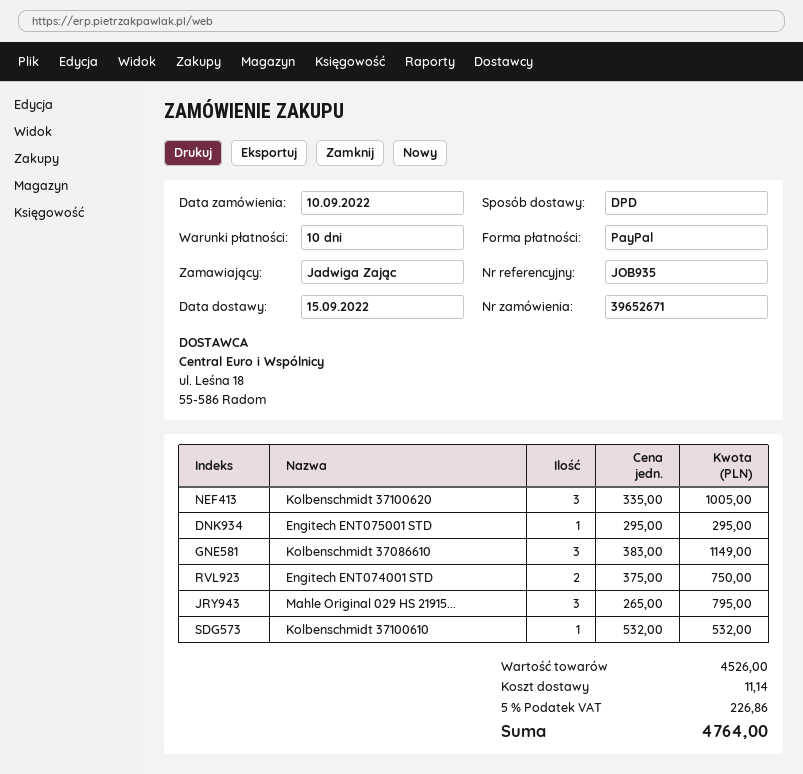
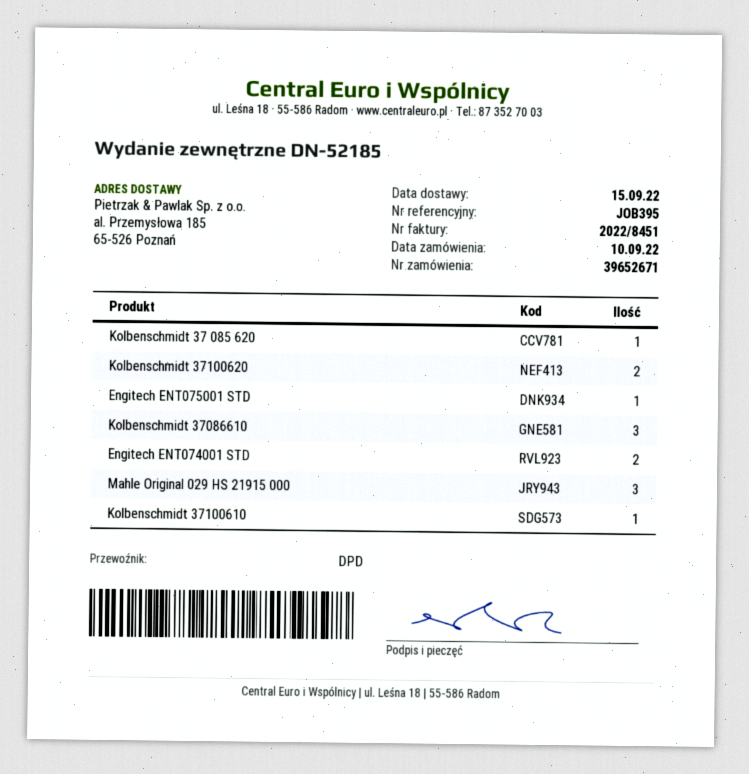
reference: JOB935 -> JOB395
Kolbenschmidt 37100620: 3 -> 2
Kolbenschmidt 37 085 620: none -> 1

